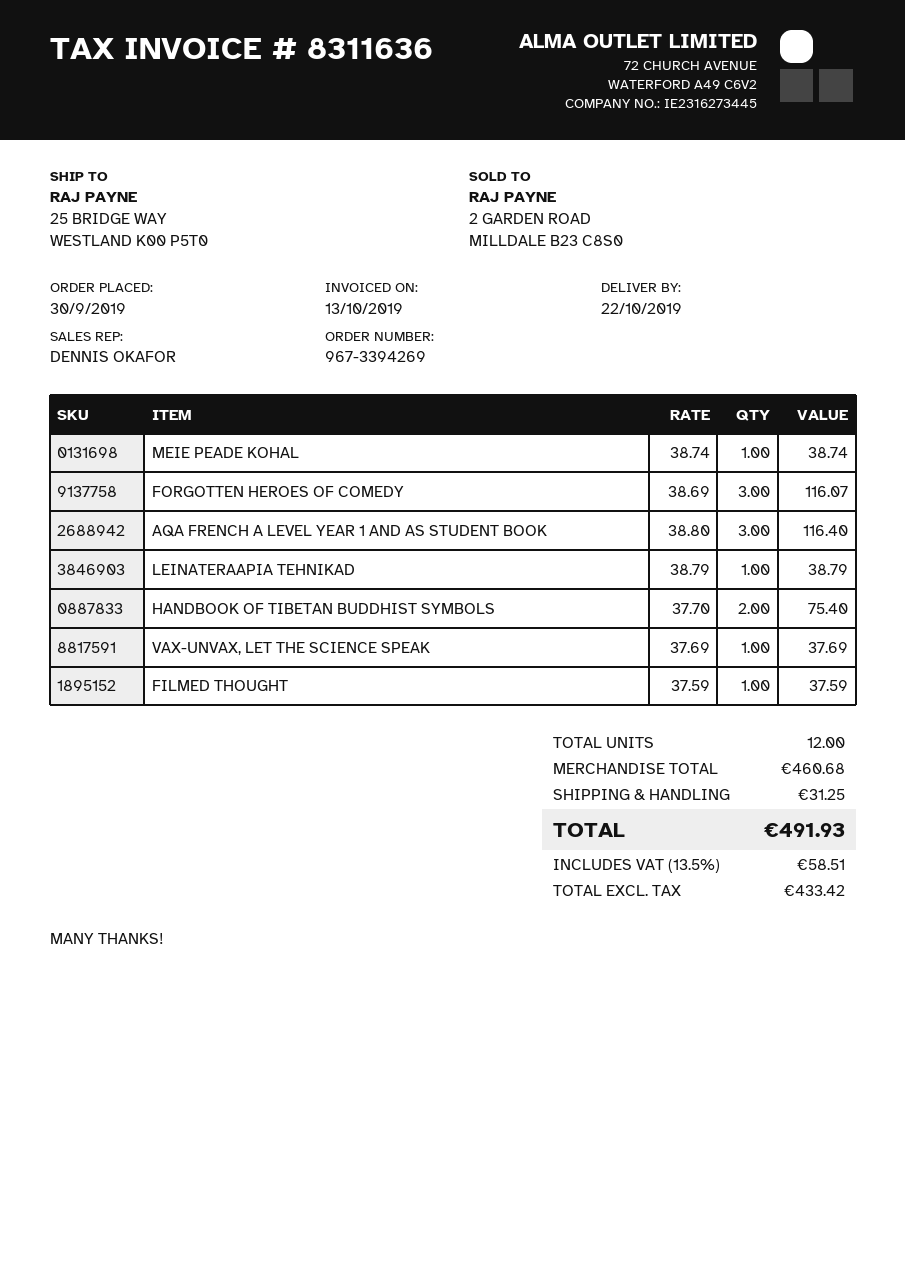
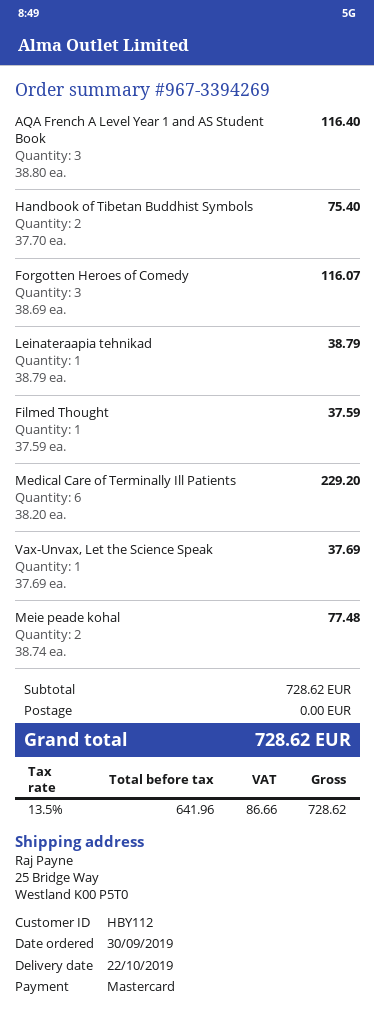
MEIE PEADE KOHAL: 1 x 38.74 = 38.74 -> 2 x 38.74 = 77.48
Medical Care of Terminally Ill Patients: none -> 6 x 38.20 = 229.20
subtotal: 460.68 -> 728.62
shipping: 31.25 -> 0.00
net: 433.42 -> 641.96
tax: 13.5% = 58.51 -> 13.5% = 86.66
total: 491.93 -> 728.62

